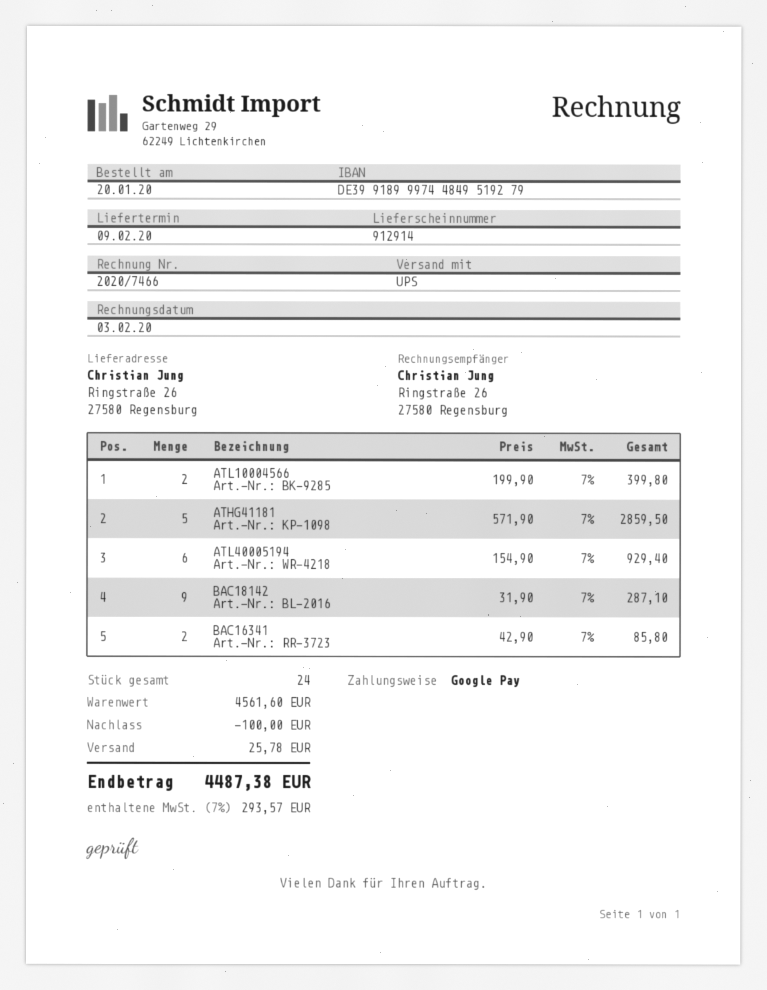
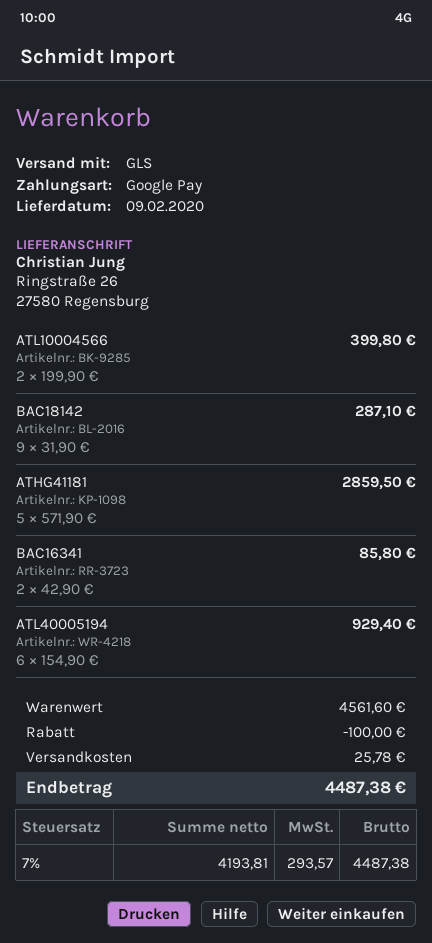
shipping method: UPS -> GLS

